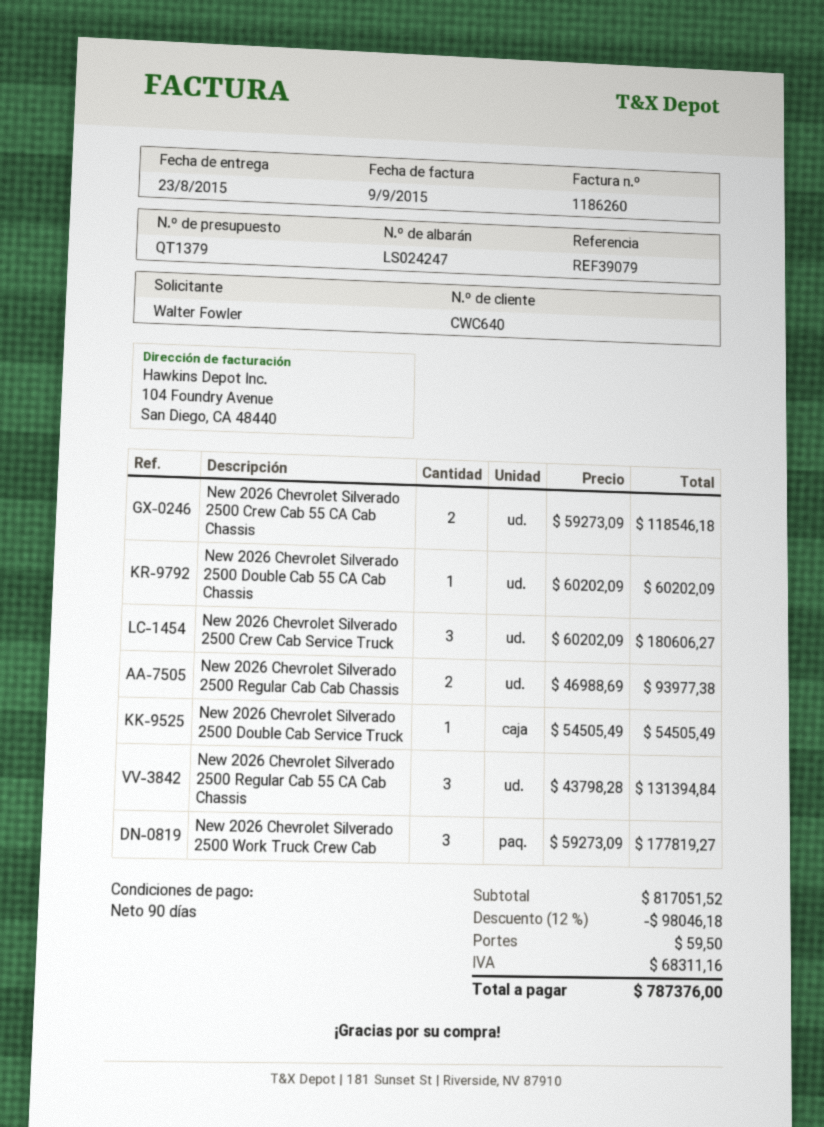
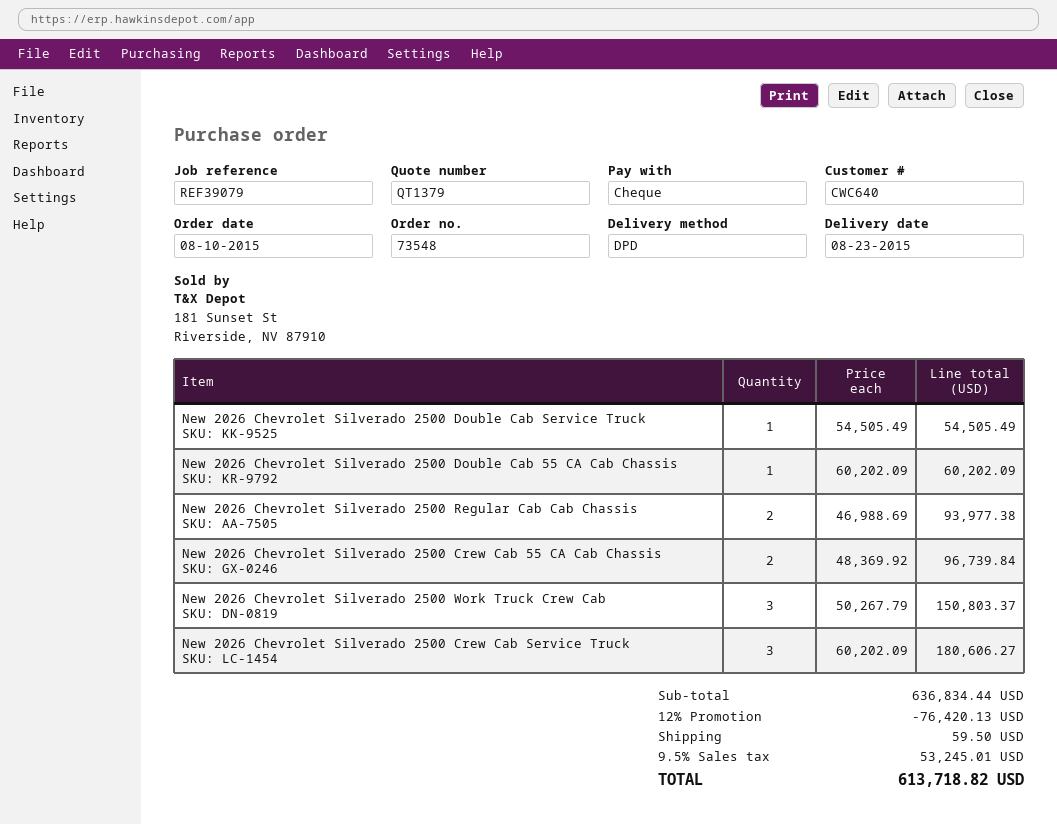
New 2026 Chevrolet Silverado 2500 Crew Cab 55 CA Cab Chassis: 2 x 59273.09 = 118546.18 -> 2 x 48369.92 = 96739.84
New 2026 Chevrolet Silverado 2500 Regular Cab 55 CA Cab Chassis: 3 x 43798.28 = 131394.84 -> none
New 2026 Chevrolet Silverado 2500 Work Truck Crew Cab: 3 x 59273.09 = 177819.27 -> 3 x 50267.79 = 150803.37
subtotal: 817051.52 -> 636834.44
discount: 12% = 98046.18 -> 12% = 76420.13
tax: 68311.16 -> 53245.01
total: 787376.00 -> 613718.82

